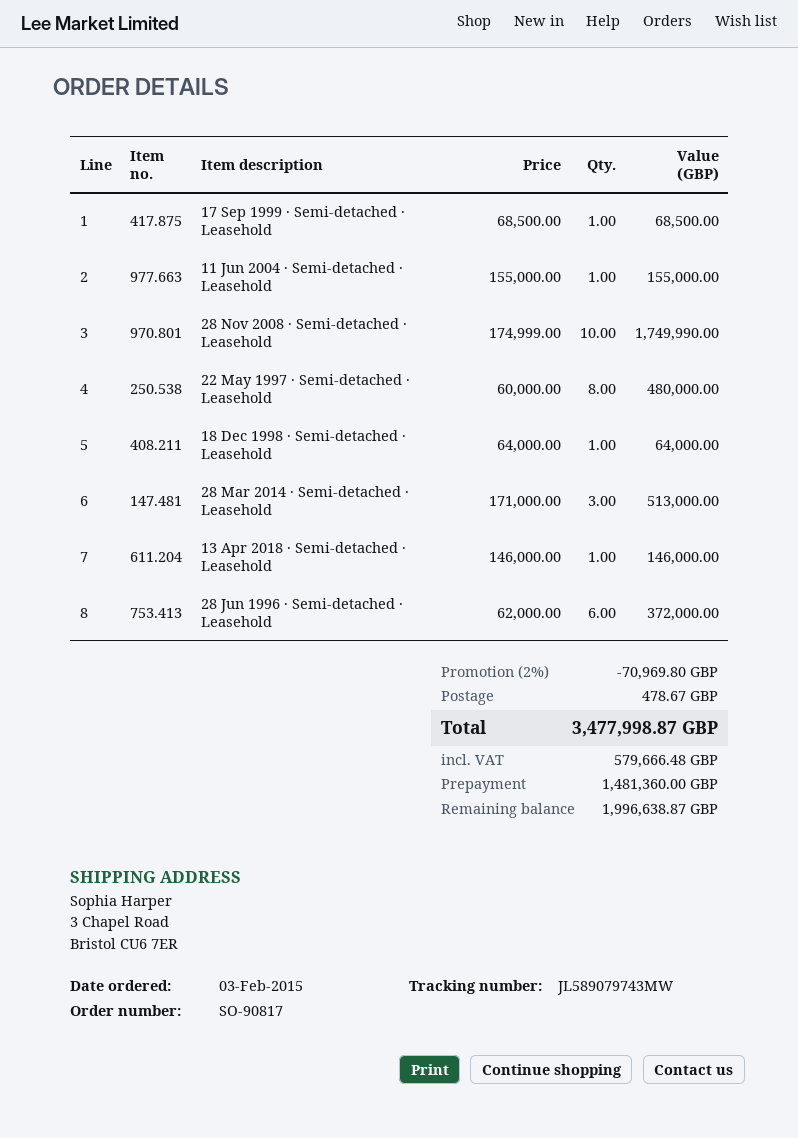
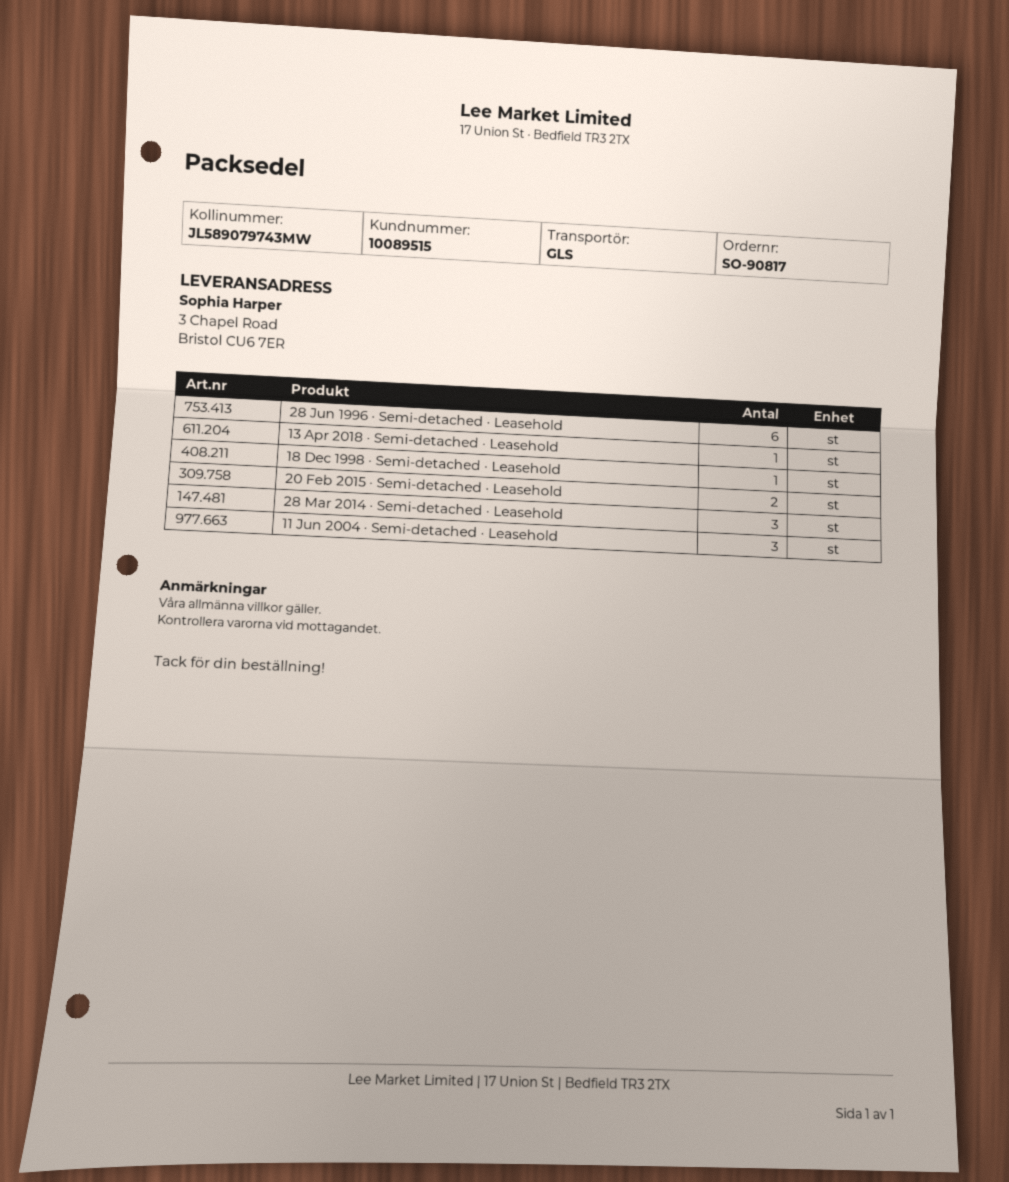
17 Sep 1999 · Semi-detached · Leasehold: 1 -> none
11 Jun 2004 · Semi-detached · Leasehold: 1 -> 3
28 Nov 2008 · Semi-detached · Leasehold: 10 -> none
22 May 1997 · Semi-detached · Leasehold: 8 -> none
20 Feb 2015 · Semi-detached · Leasehold: none -> 2

